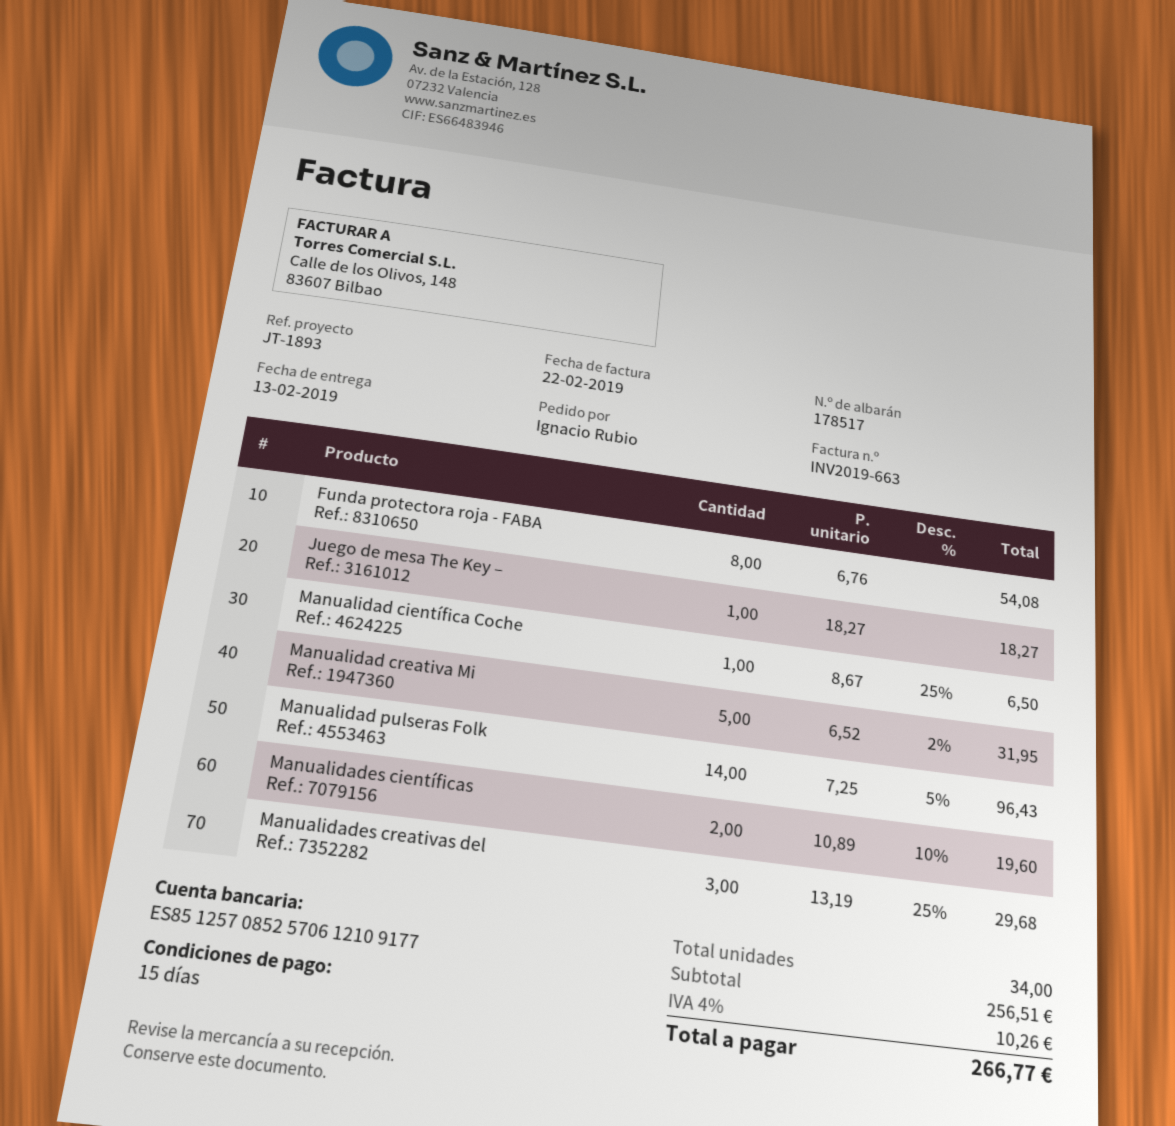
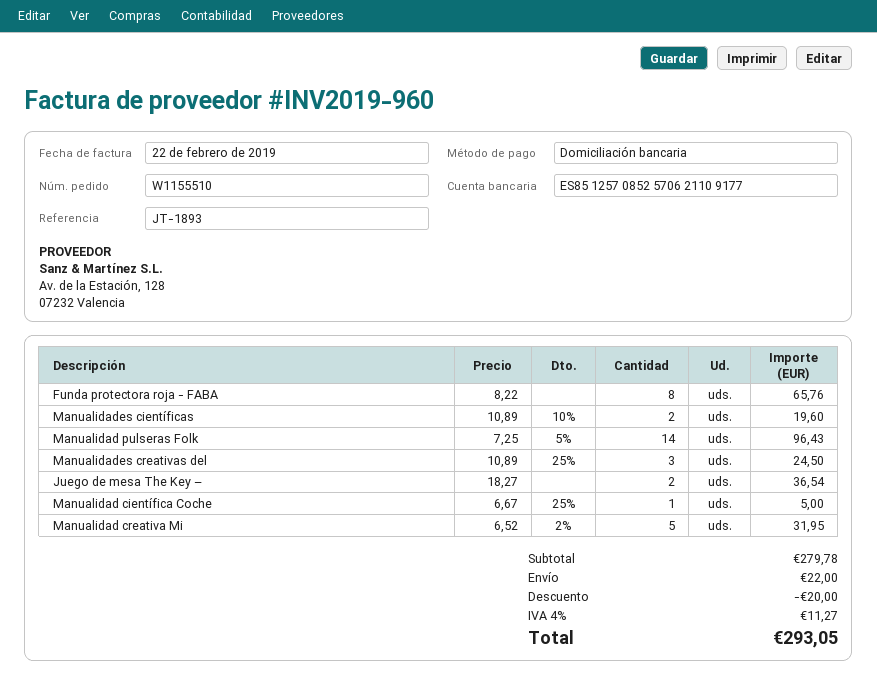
invoice number: INV2019-663 -> INV2019-960
bank account: ES8512570852570612109177 -> ES8512570852570621109177
Funda protectora roja - FABA: 8 x 6.76 = 54.08 -> 8 x 8.22 = 65.76
Juego de mesa The Key –: 1 x 18.27 = 18.27 -> 2 x 18.27 = 36.54
Manualidad científica Coche: 1 x 8.67 - 25% = 6.50 -> 1 x 6.67 - 25% = 5.00
Manualidades creativas del: 3 x 13.19 - 25% = 29.68 -> 3 x 10.89 - 25% = 24.50
subtotal: 256.51 -> 279.78
discount: none -> 20.00
shipping: none -> 22.00
tax: 4% = 10.26 -> 4% = 11.27
total: 266.77 -> 293.05

